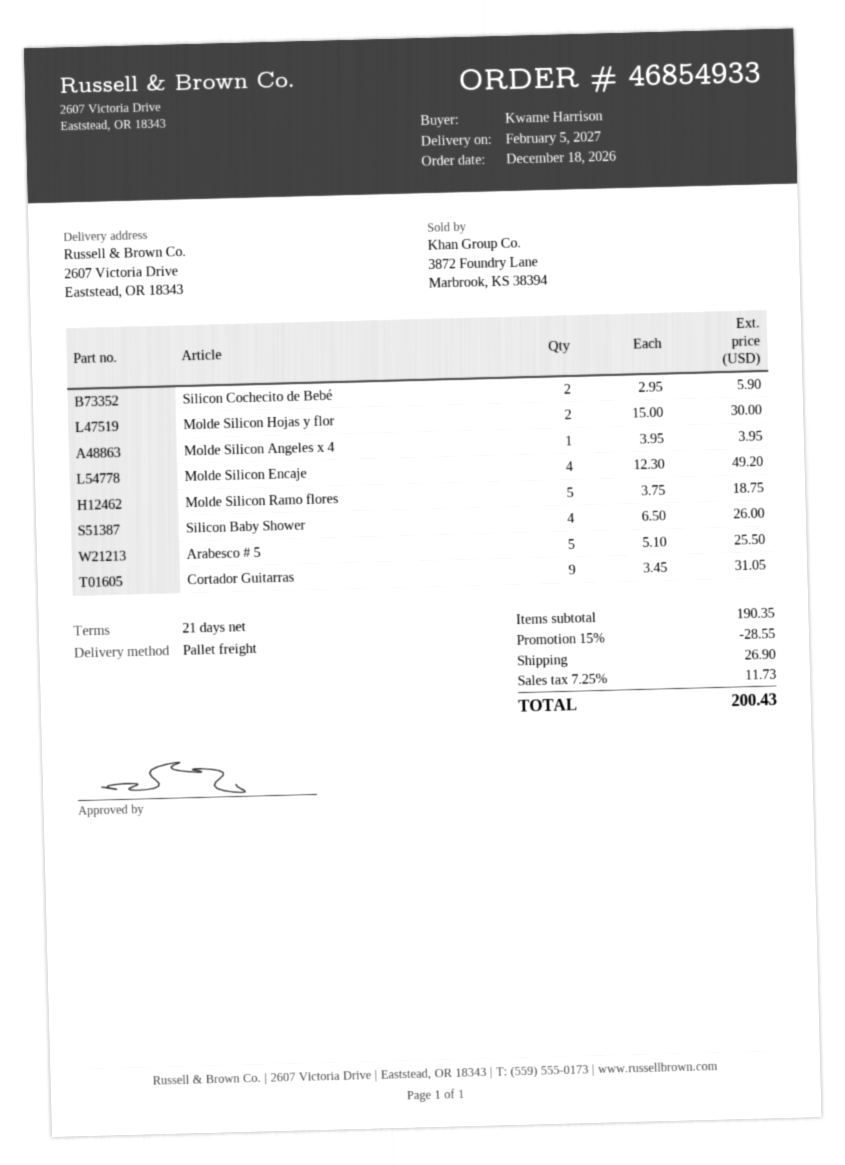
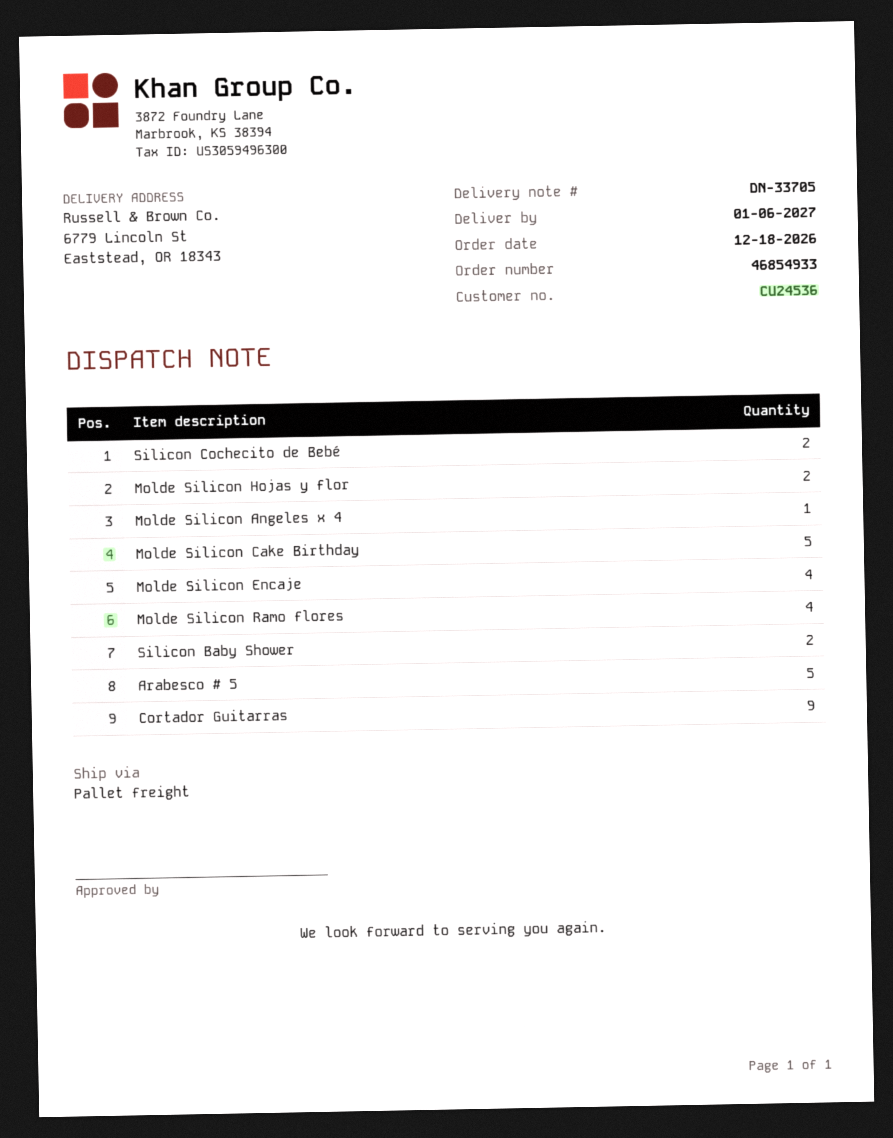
delivery date: 2027-02-05 -> 2027-01-06
ship to: 2607 Victoria Drive, Eaststead, OR 18343 -> 6779 Lincoln St, Eaststead, OR 18343
Molde Silicon Ramo flores: 5 -> 4
Silicon Baby Shower: 4 -> 2
Molde Silicon Cake Birthday: none -> 5

